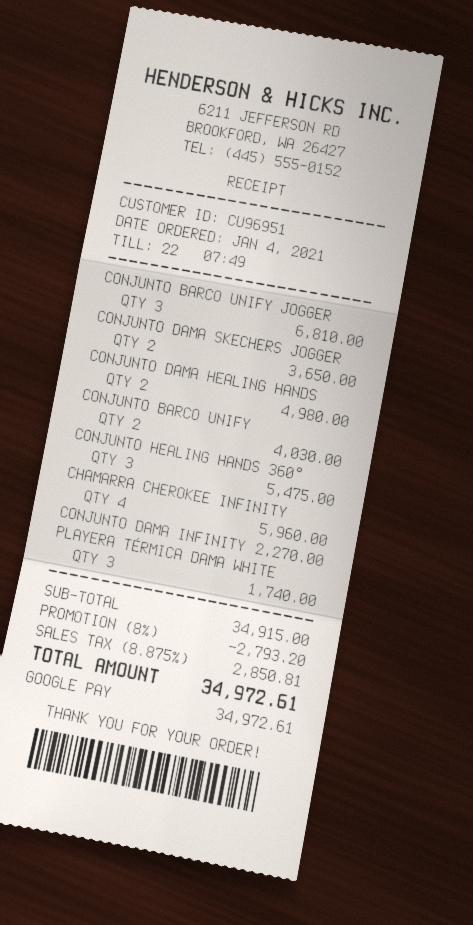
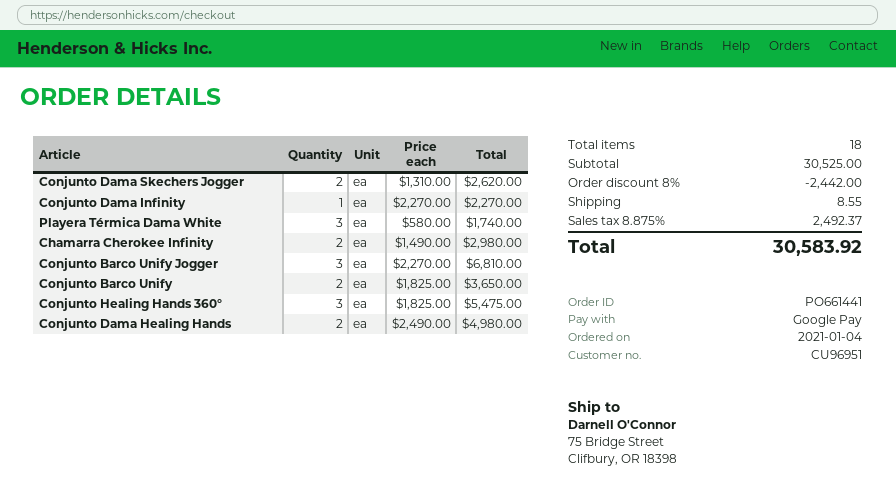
CONJUNTO DAMA SKECHERS JOGGER: 2 for 3650.00 -> 2 for 2620.00
CONJUNTO BARCO UNIFY: 2 for 4030.00 -> 2 for 3650.00
CHAMARRA CHEROKEE INFINITY: 4 for 5960.00 -> 2 for 2980.00
subtotal: 34915.00 -> 30525.00
discount: 8% = 2793.20 -> 8% = 2442.00
shipping: none -> 8.55
tax: 8.875% = 2850.81 -> 8.875% = 2492.37
total: 34972.61 -> 30583.92

